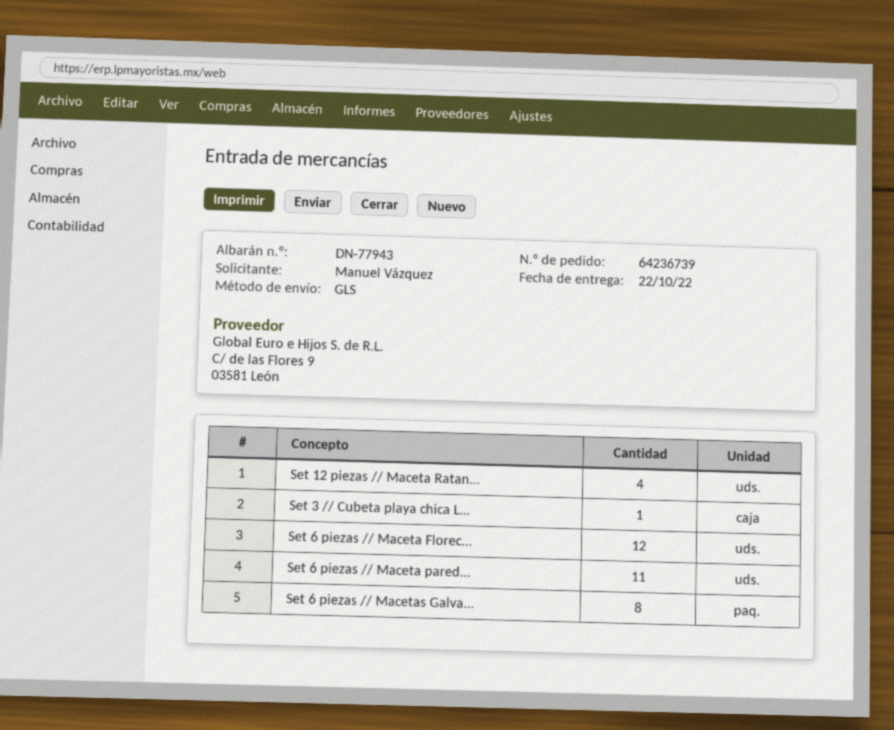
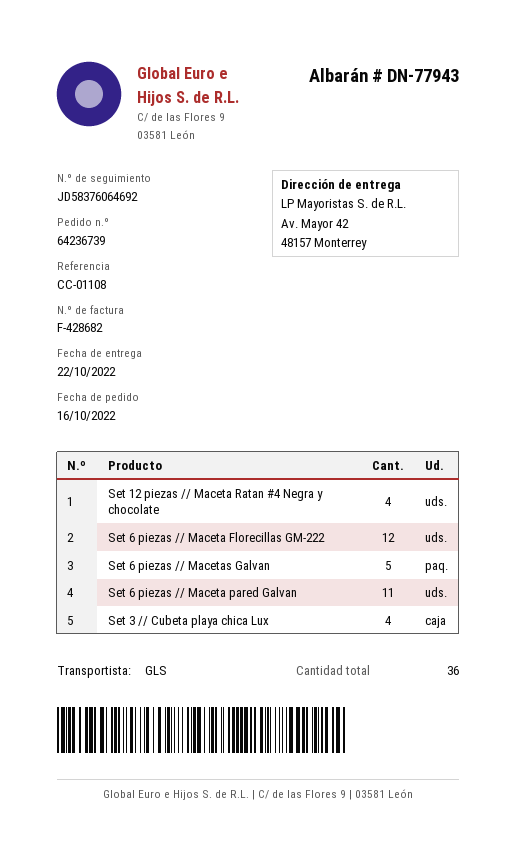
Set 3 // Cubeta playa chica L...: 1 -> 4
Set 6 piezas // Macetas Galva...: 8 -> 5

